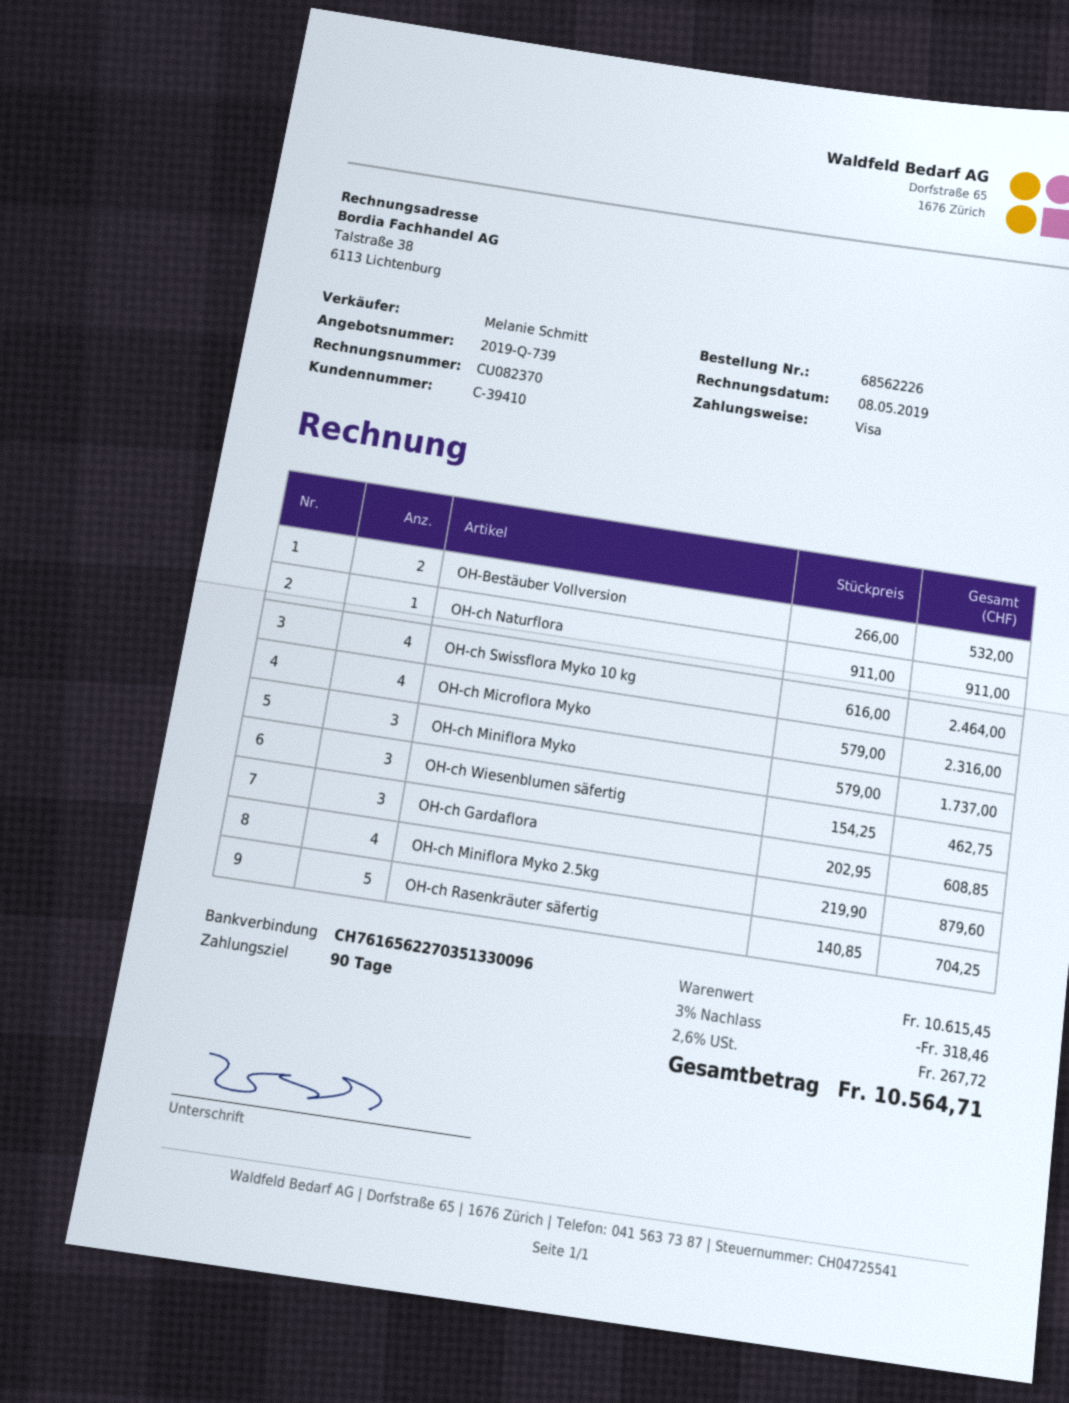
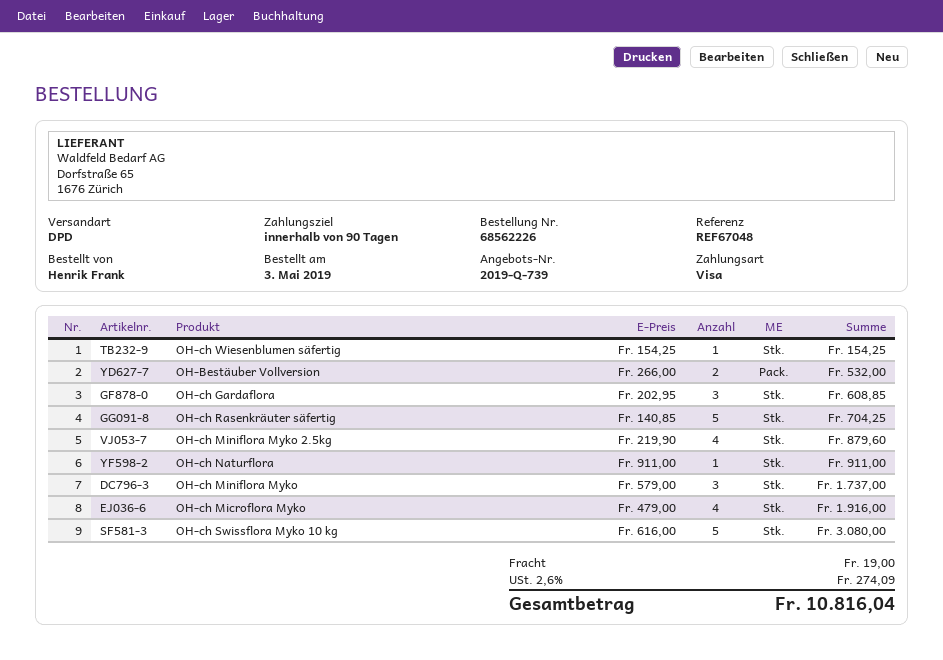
OH-ch Swissflora Myko 10 kg: 4 x 616.00 = 2464.00 -> 5 x 616.00 = 3080.00
OH-ch Microflora Myko: 4 x 579.00 = 2316.00 -> 4 x 479.00 = 1916.00
OH-ch Wiesenblumen säfertig: 3 x 154.25 = 462.75 -> 1 x 154.25 = 154.25
discount: 3% = 318.46 -> none
shipping: none -> 19.00
tax: 2.6% = 267.72 -> 2.6% = 274.09
total: 10564.71 -> 10816.04

